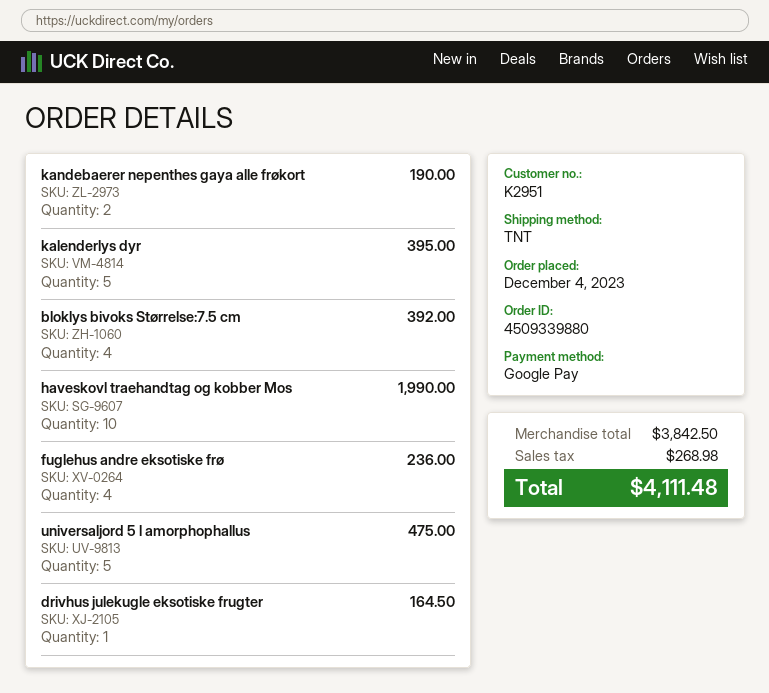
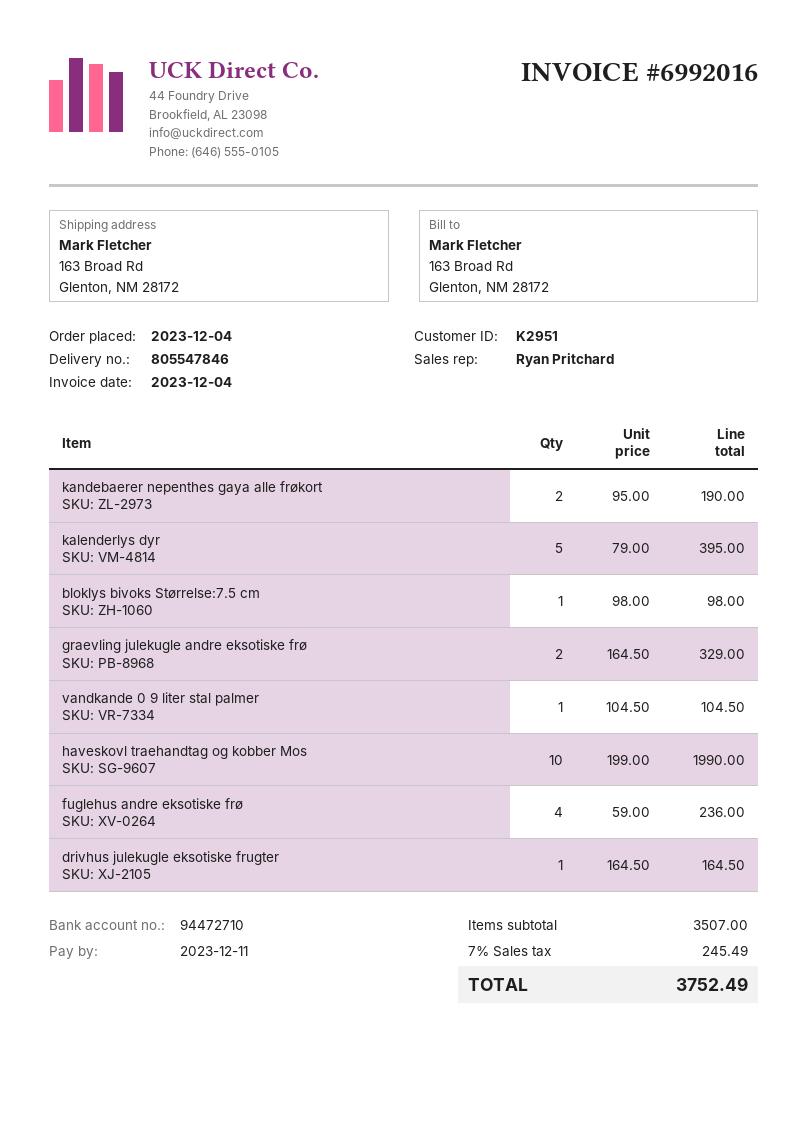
bloklys bivoks Størrelse:7.5 cm: 4 for 392.00 -> 1 for 98.00
universaljord 5 l amorphophallus: 5 for 475.00 -> none
graevling julekugle andre eksotiske frø: none -> 2 for 329.00
vandkande 0 9 liter stal palmer: none -> 1 for 104.50
subtotal: 3842.50 -> 3507.00
tax: 268.98 -> 245.49
total: 4111.48 -> 3752.49

